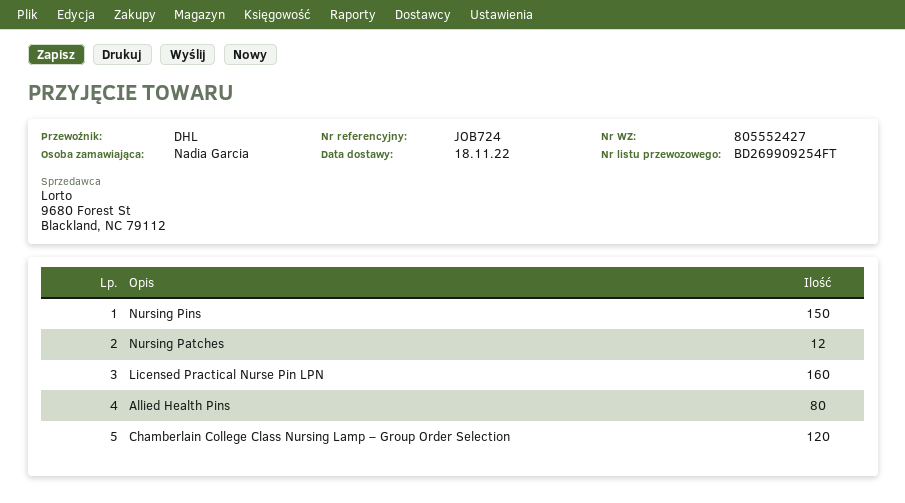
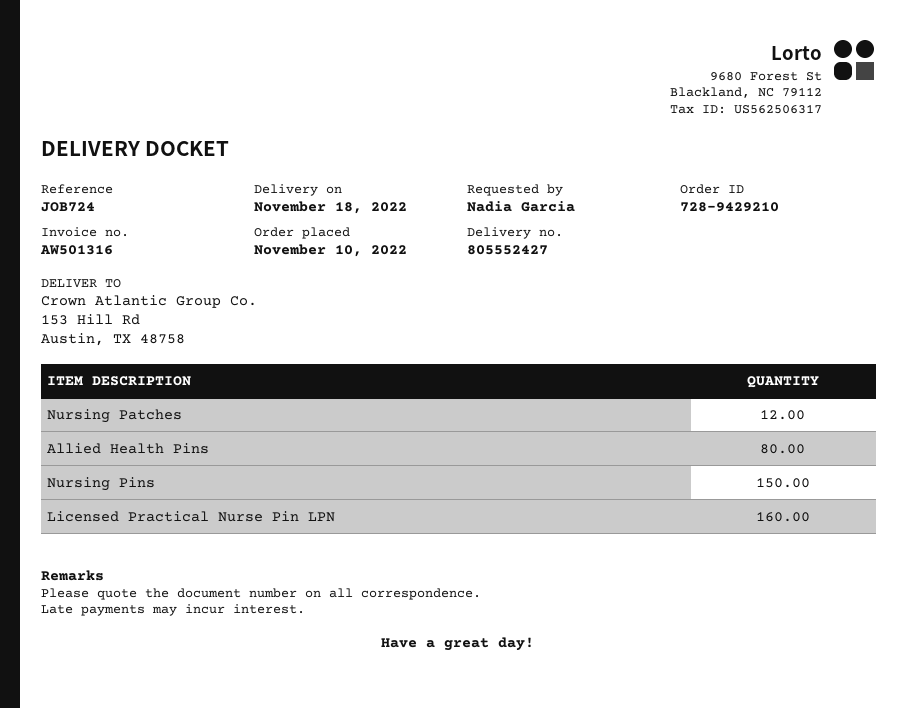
Chamberlain College Class Nursing Lamp – Group Order Selection: 120 -> none

